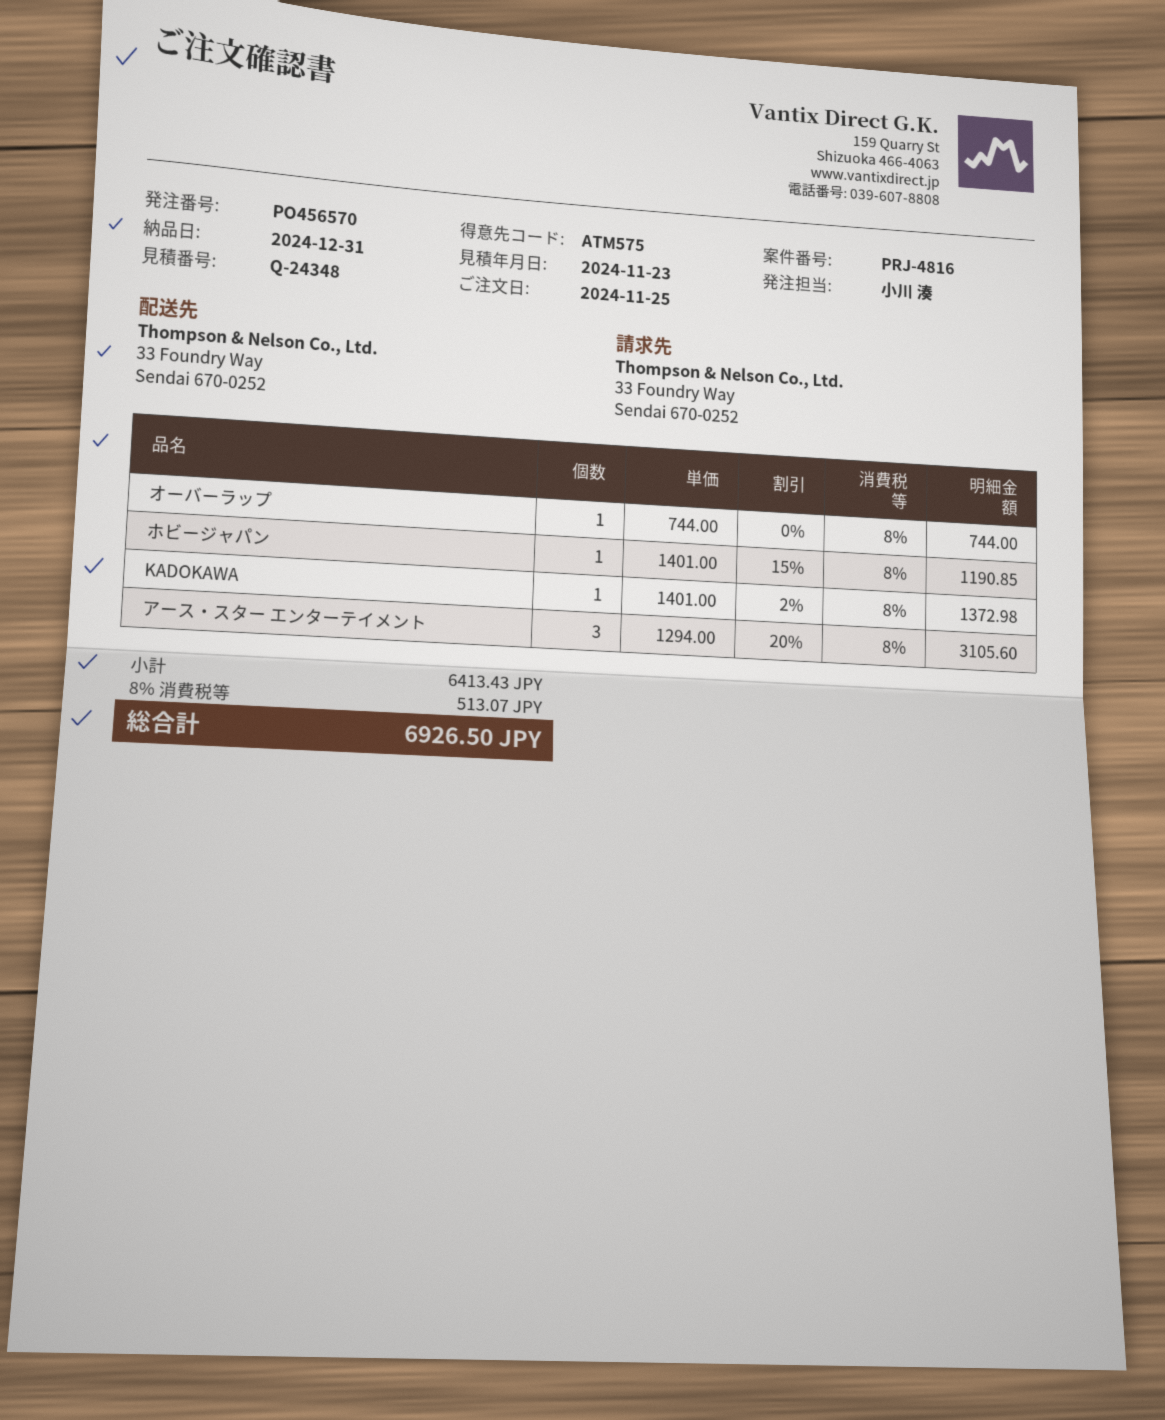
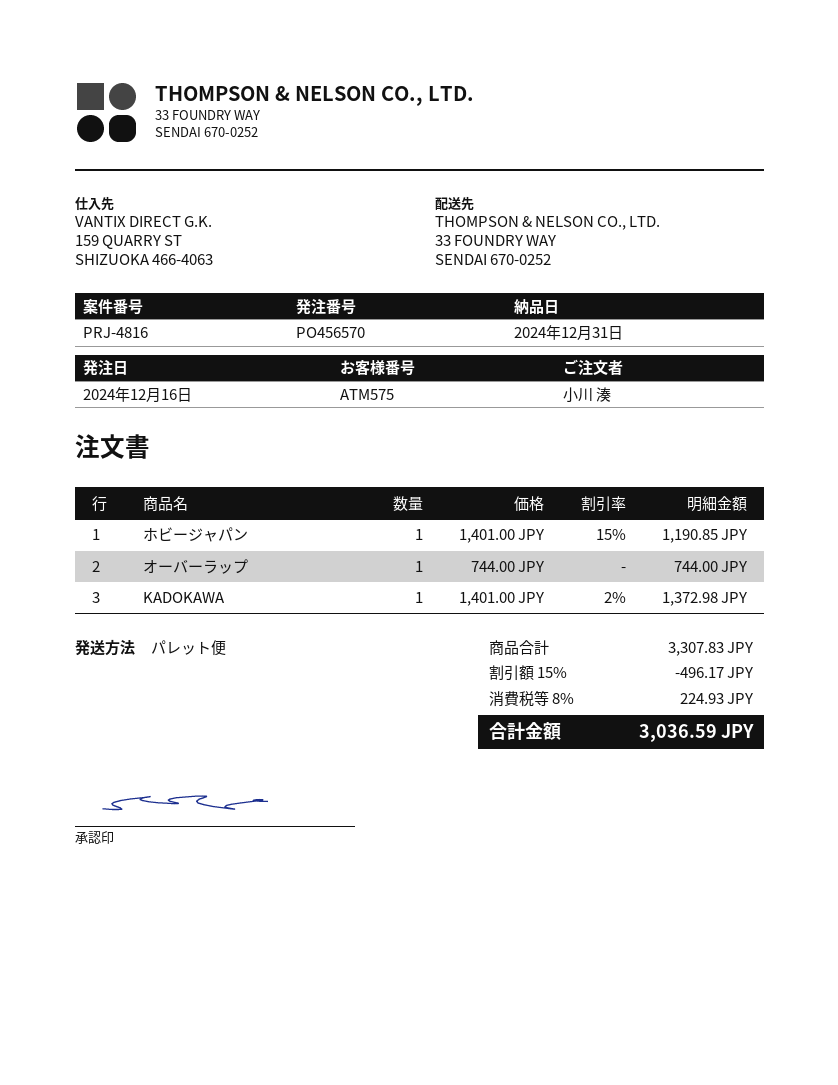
order date: 2024-11-25 -> 2024-12-16
アース・スター エンターテイメント: 3 x 1294.00 - 20% = 3105.60 -> none
subtotal: 6413.43 -> 3307.83
discount: none -> 15% = 496.17
tax: 8% = 513.07 -> 8% = 224.93
total: 6926.50 -> 3036.59

